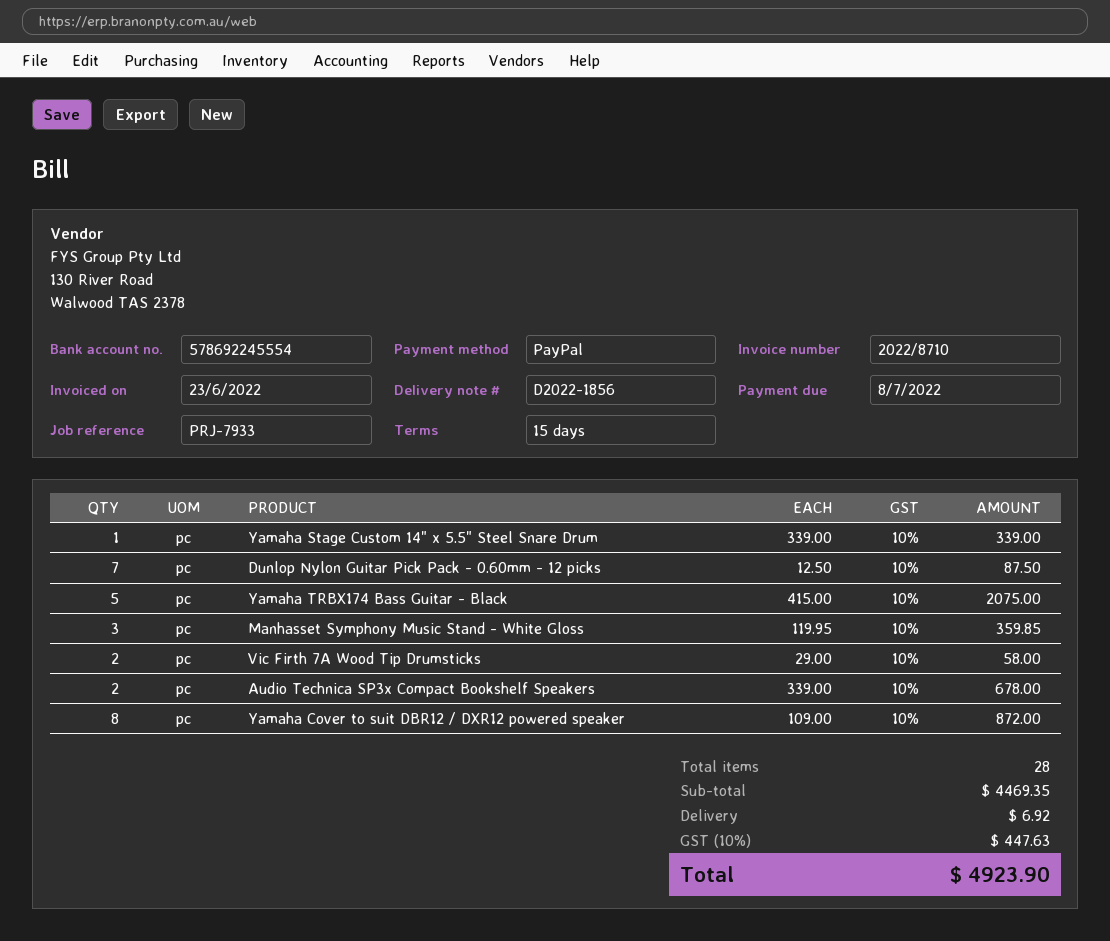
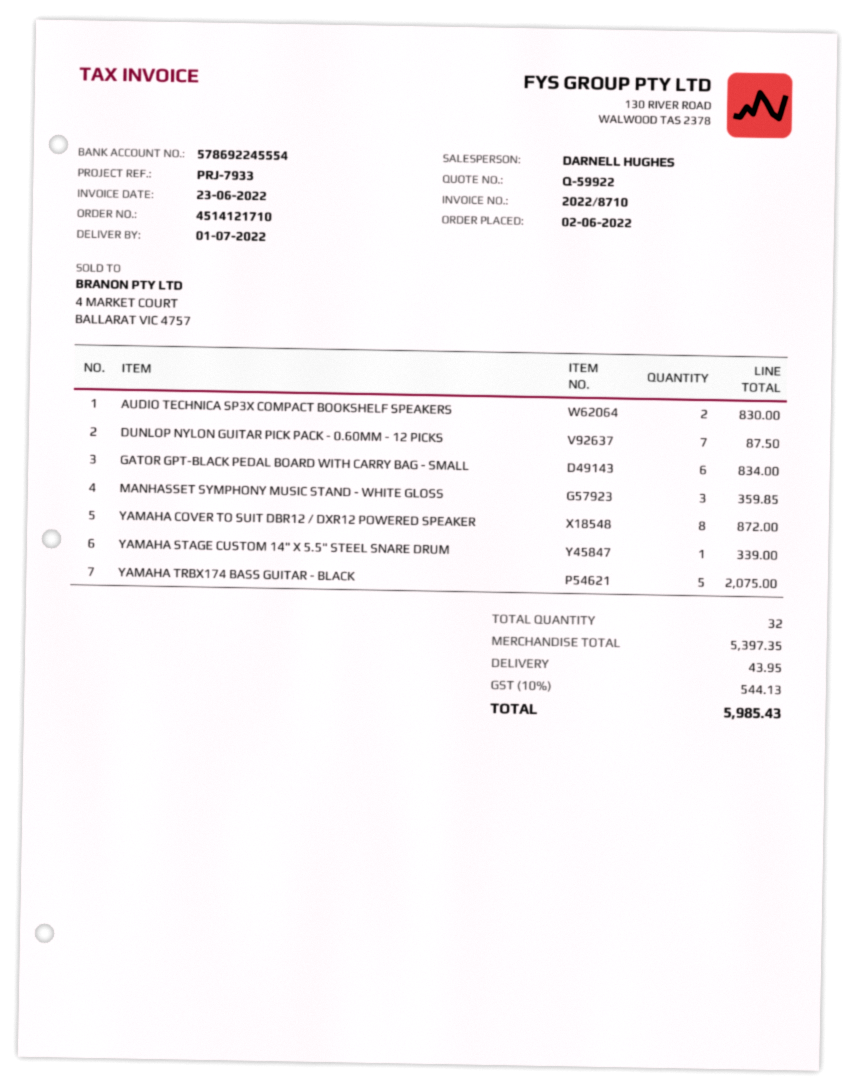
Vic Firth 7A Wood Tip Drumsticks: 2 for 58.00 -> none
Audio Technica SP3x Compact Bookshelf Speakers: 2 for 678.00 -> 2 for 830.00
GATOR GPT-BLACK PEDAL BOARD WITH CARRY BAG - SMALL: none -> 6 for 834.00
total quantity: 28 -> 32
subtotal: 4469.35 -> 5397.35
shipping: 6.92 -> 43.95
tax: 10% = 447.63 -> 10% = 544.13
total: 4923.90 -> 5985.43

